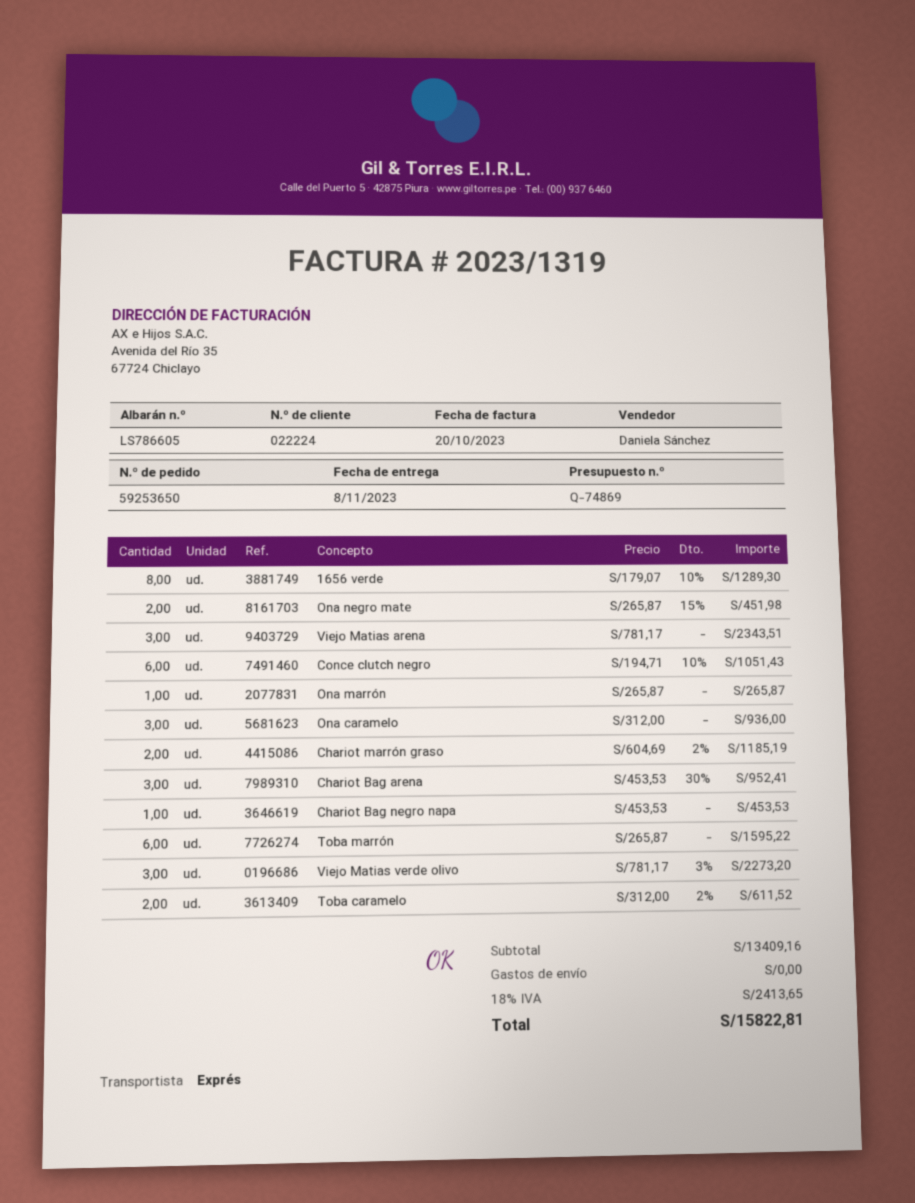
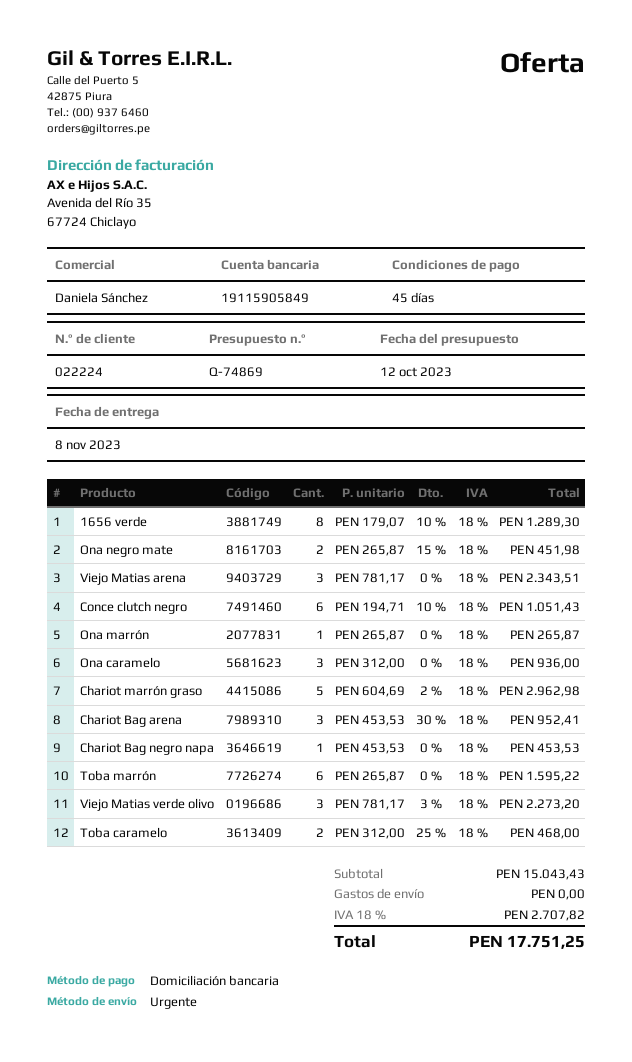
Chariot marrón graso: 2 x 604.69 - 2% = 1185.19 -> 5 x 604.69 - 2% = 2962.98
Toba caramelo: 2 x 312.00 - 2% = 611.52 -> 2 x 312.00 - 25% = 468.00
subtotal: 13409.16 -> 15043.43
tax: 18% = 2413.65 -> 18% = 2707.82
total: 15822.81 -> 17751.25

